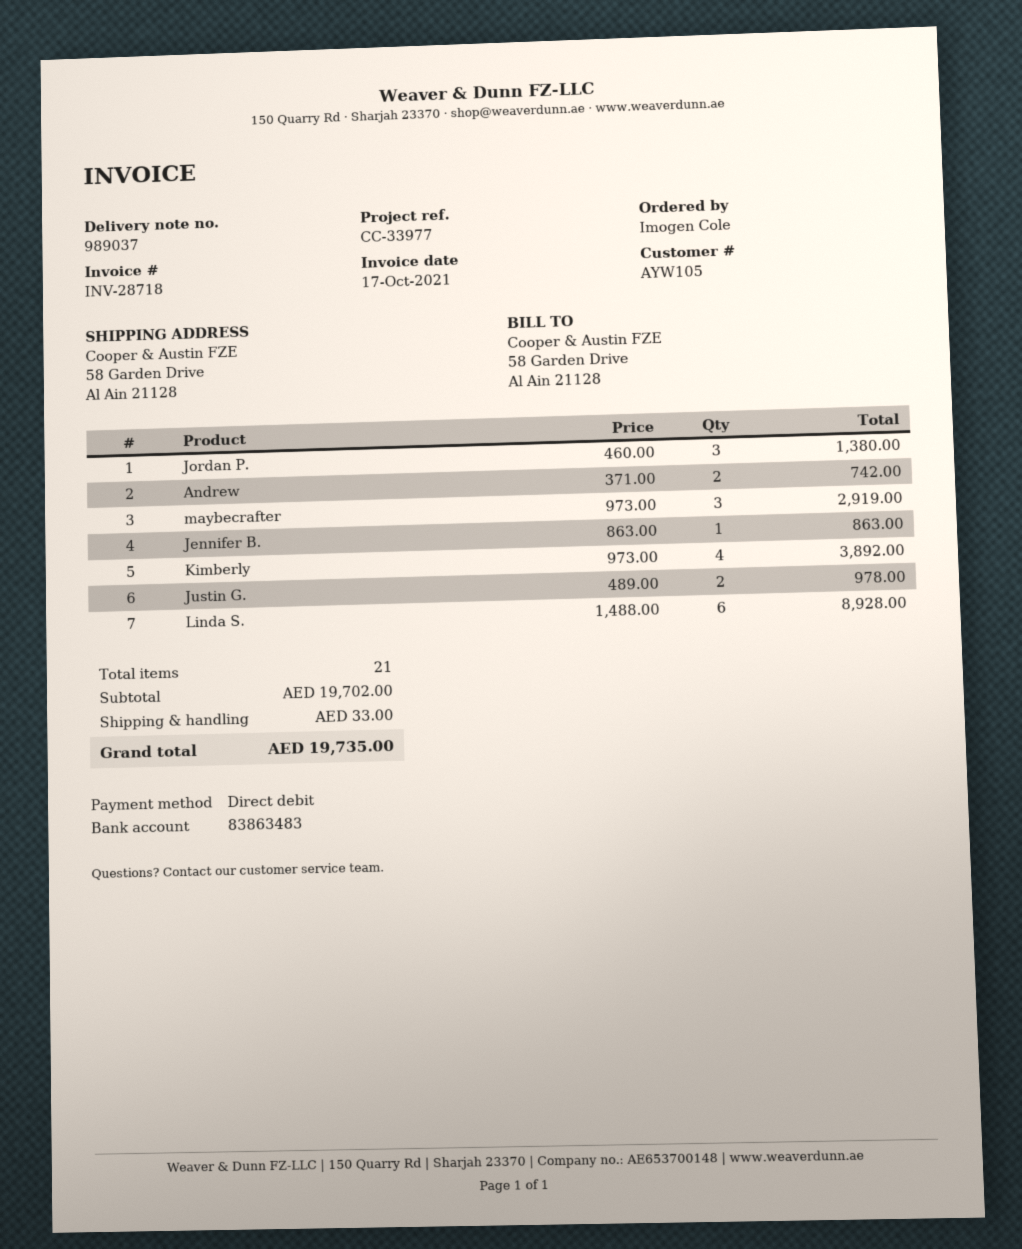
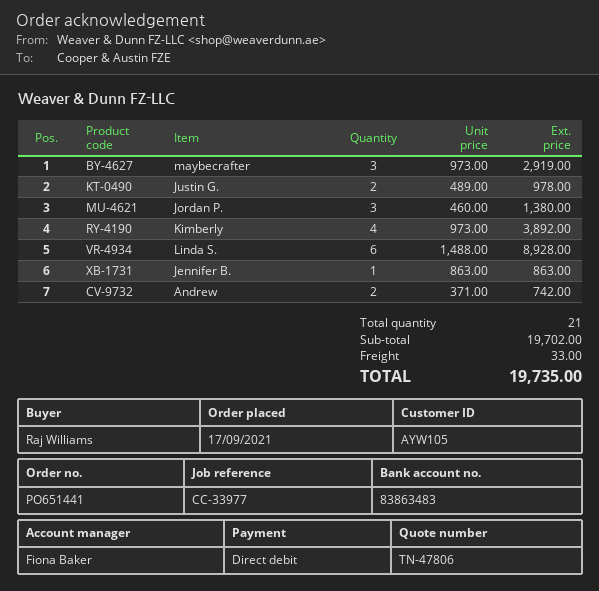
ordered by: Imogen Cole -> Raj Williams

